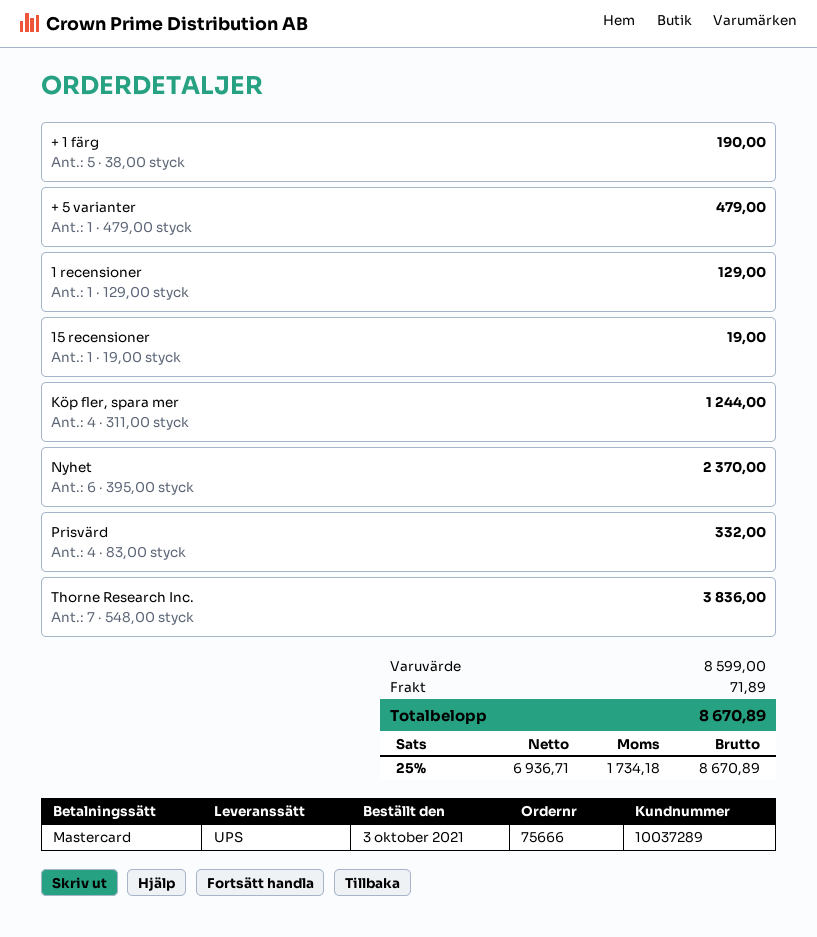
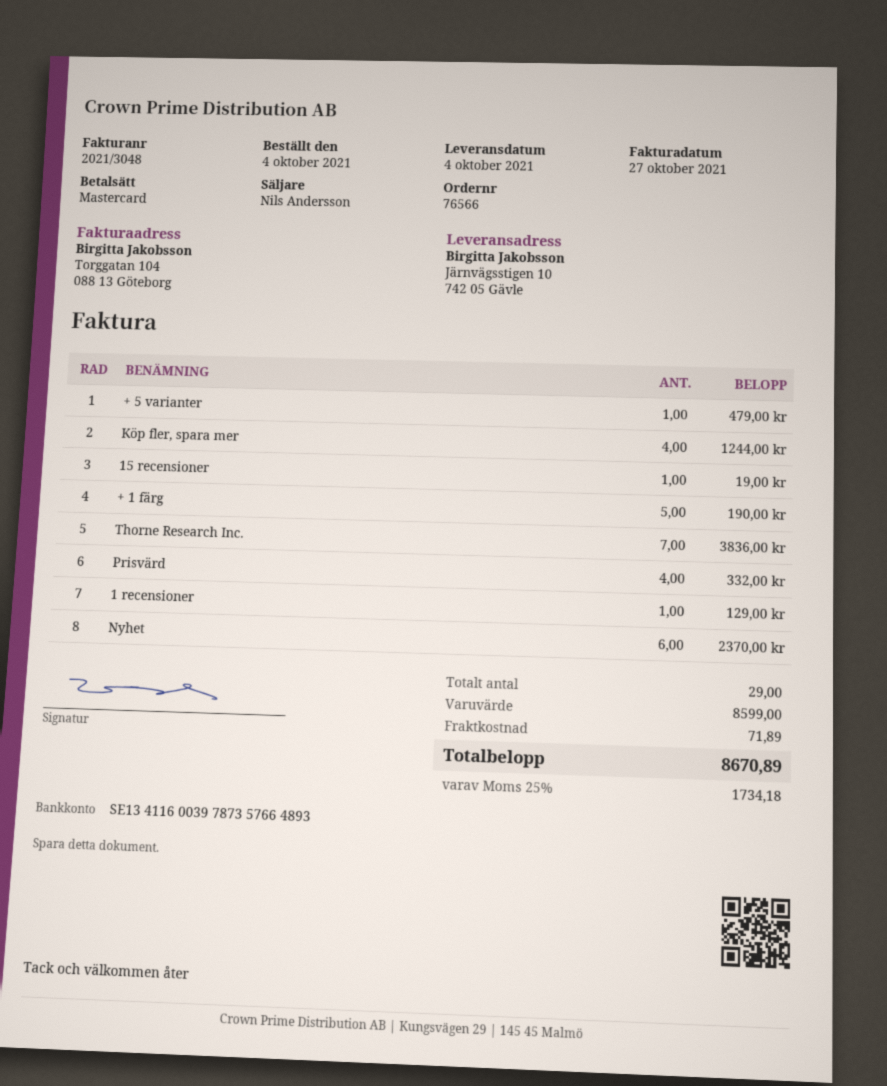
order number: 75666 -> 76566
order date: 2021-10-03 -> 2021-10-04

